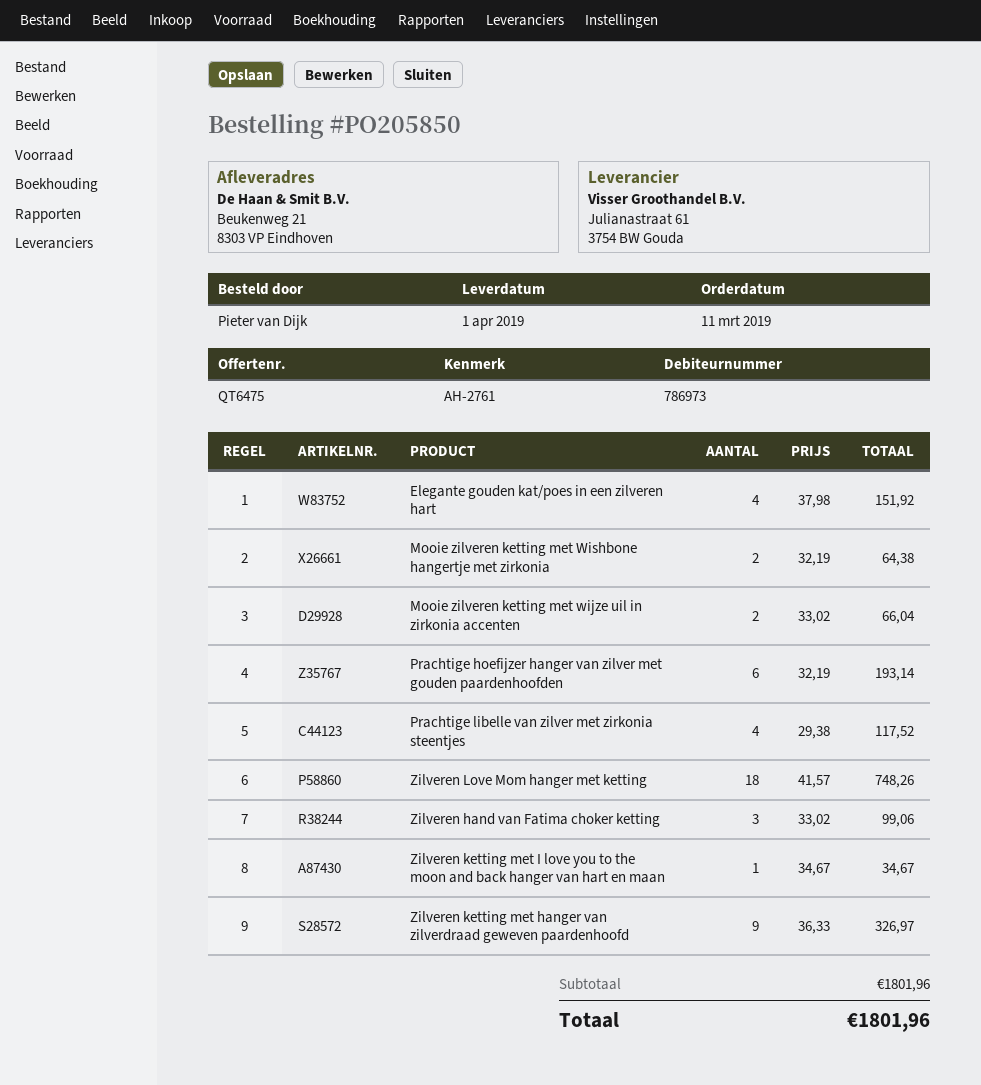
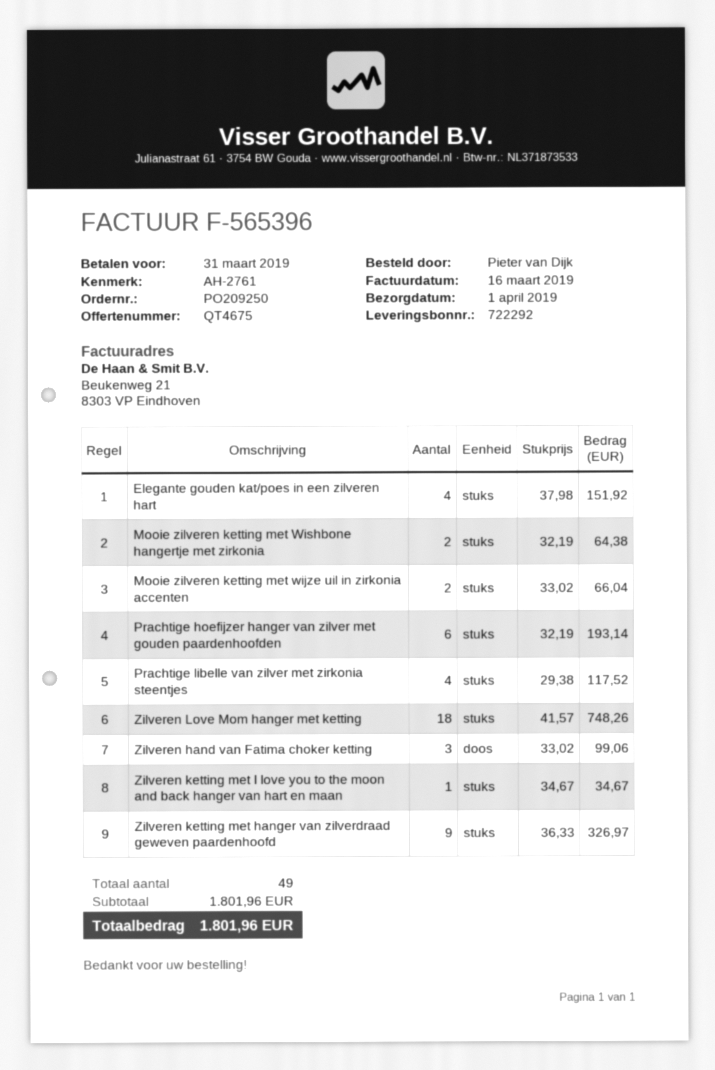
quote number: QT6475 -> QT4675
order number: PO205850 -> PO209250

